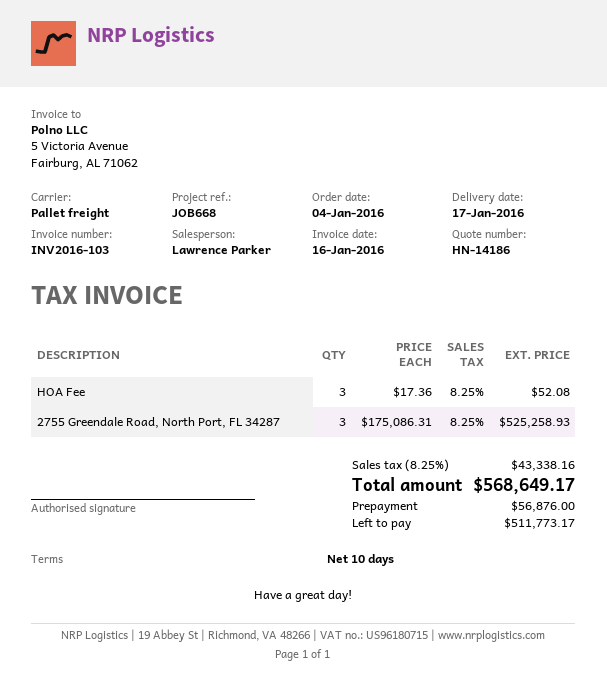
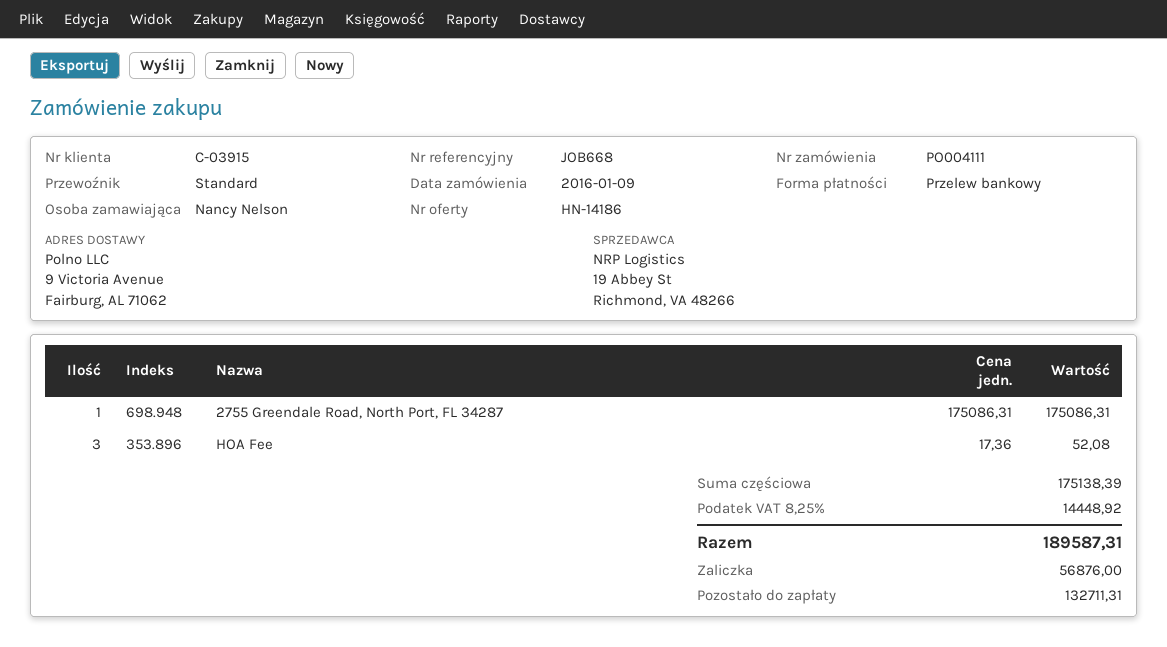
order date: 2016-01-04 -> 2016-01-09
shipping method: pallet freight -> standard
2755 Greendale Road, North Port, FL 34287: 3 x 175086.31 = 525258.93 -> 1 x 175086.31 = 175086.31
tax: 8.25% = 43338.16 -> 8.25% = 14448.92
total: 568649.17 -> 189587.31
balance: 511773.17 -> 132711.31

